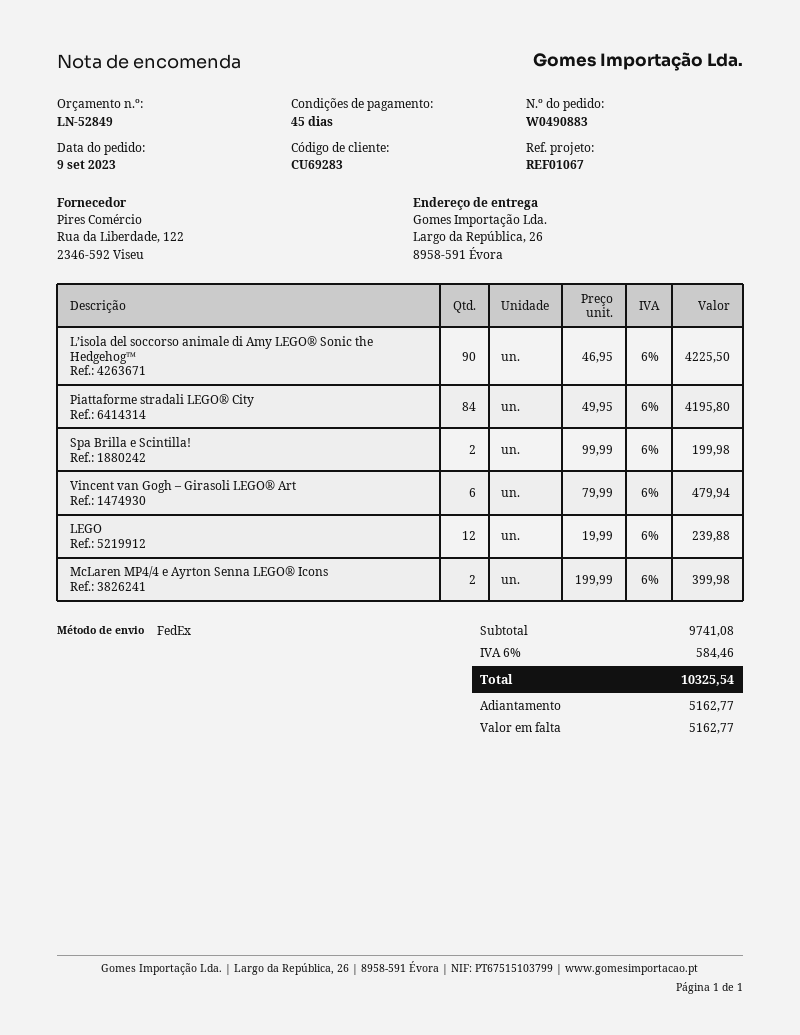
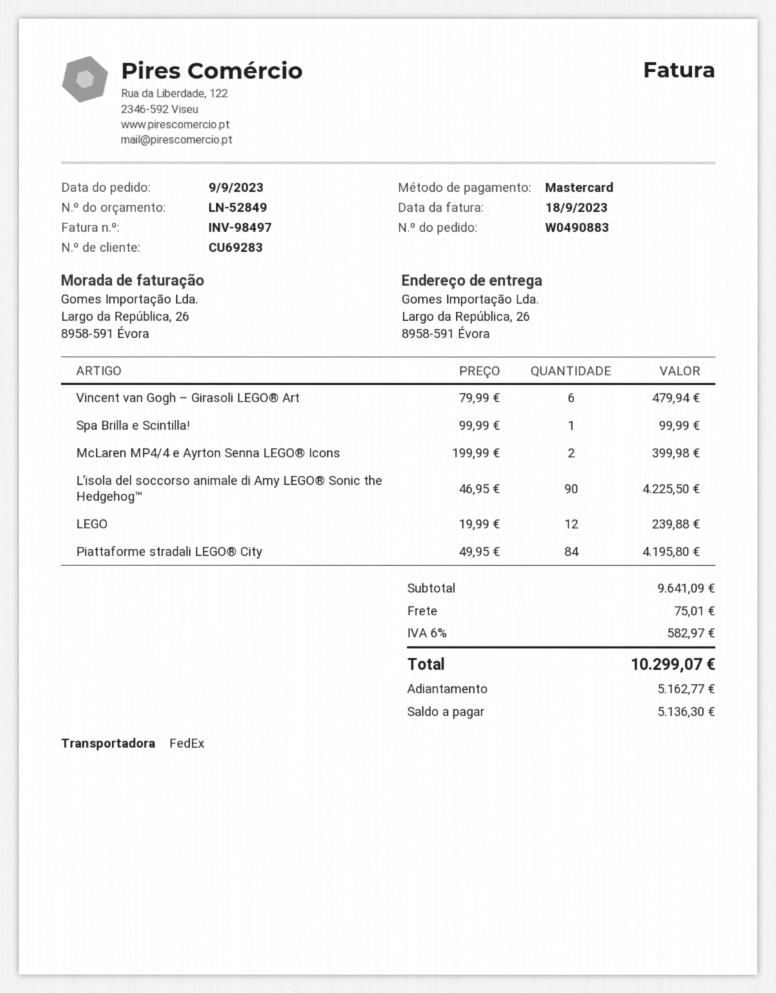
Spa Brilla e Scintilla!: 2 x 99.99 = 199.98 -> 1 x 99.99 = 99.99
subtotal: 9741.08 -> 9641.09
shipping: none -> 75.01
tax: 6% = 584.46 -> 6% = 582.97
total: 10325.54 -> 10299.07
balance: 5162.77 -> 5136.30

